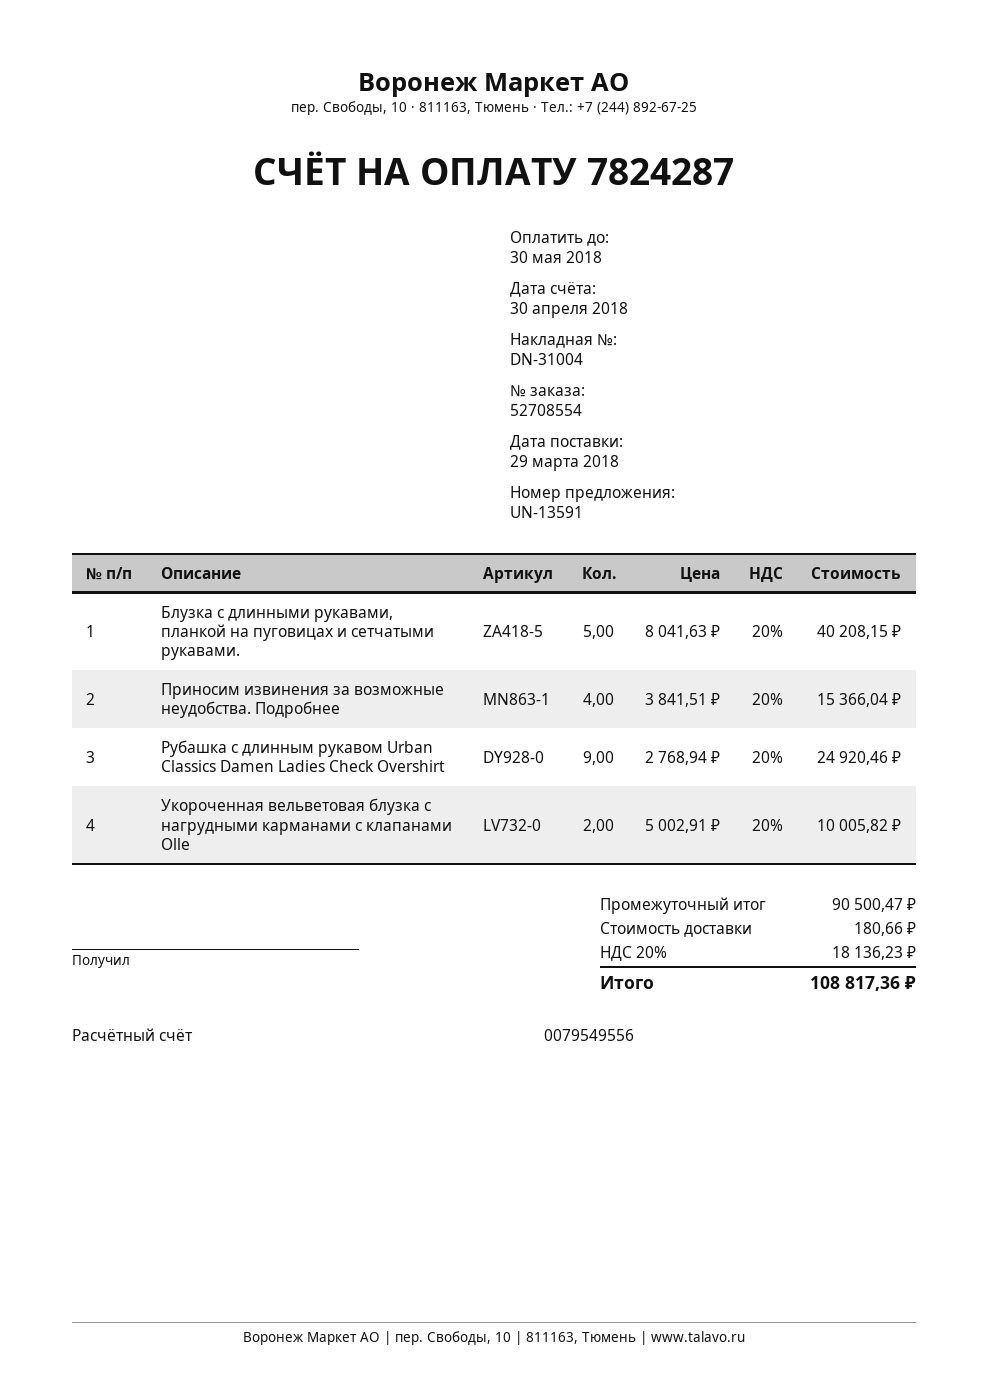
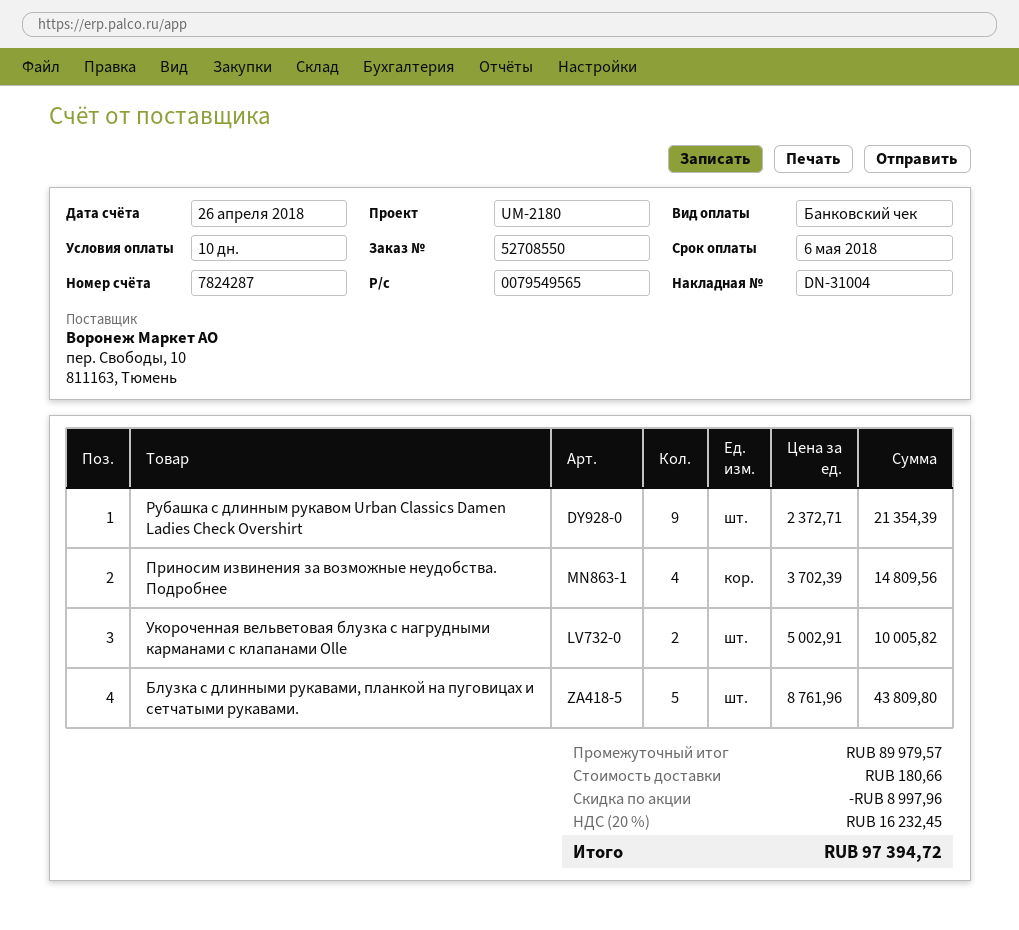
order number: 52708554 -> 52708550
invoice date: 2018-04-30 -> 2018-04-26
due date: 2018-05-30 -> 2018-05-06
bank account: 0079549556 -> 0079549565
Блузка с длинными рукавами, планкой на пуговицах и сетчатыми рукавами.: 5 x 8041.63 = 40208.15 -> 5 x 8761.96 = 43809.80
Приносим извинения за возможные неудобства. Подробнее: 4 x 3841.51 = 15366.04 -> 4 x 3702.39 = 14809.56
Рубашка с длинным рукавом Urban Classics Damen Ladies Check Overshirt: 9 x 2768.94 = 24920.46 -> 9 x 2372.71 = 21354.39
subtotal: 90500.47 -> 89979.57
discount: none -> 8997.96
tax: 20% = 18136.23 -> 20% = 16232.45
total: 108817.36 -> 97394.72

